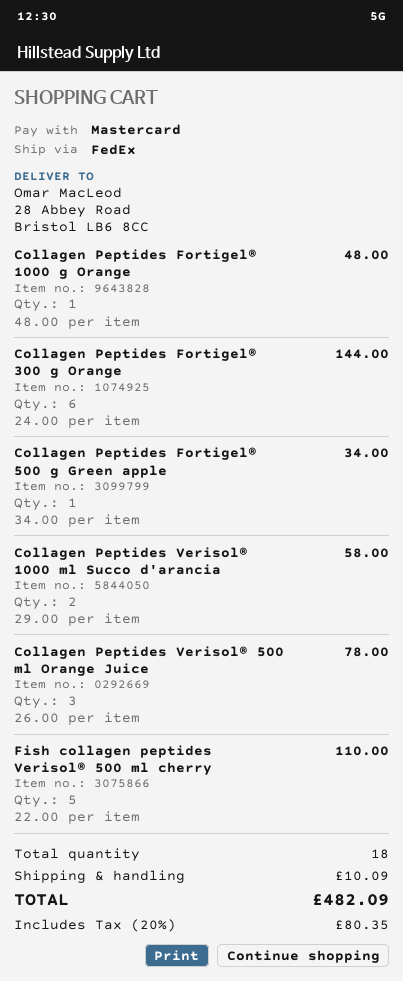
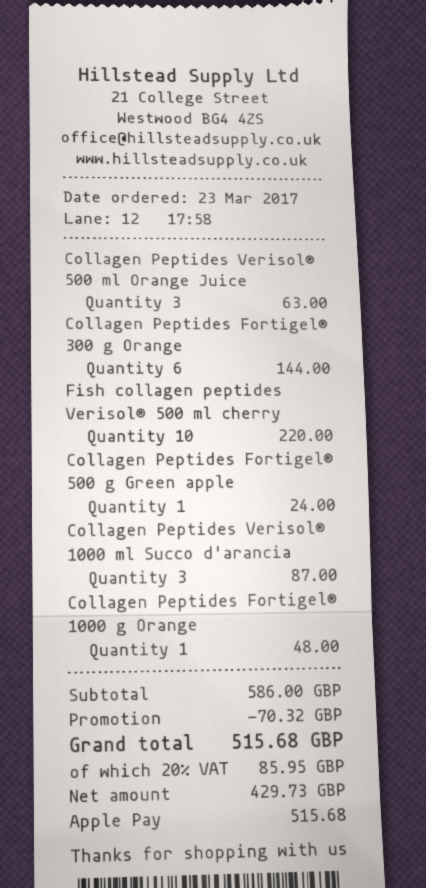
payment method: Mastercard -> Apple Pay
Collagen Peptides Fortigel® 500 g Green apple: 1 for 34.00 -> 1 for 24.00
Collagen Peptides Verisol® 1000 ml Succo d'arancia: 2 for 58.00 -> 3 for 87.00
Collagen Peptides Verisol® 500 ml Orange Juice: 3 for 78.00 -> 3 for 63.00
Fish collagen peptides Verisol® 500 ml cherry: 5 for 110.00 -> 10 for 220.00
discount: none -> 70.32
shipping: 10.09 -> none
tax: 20% = 80.35 -> 20% = 85.95
total: 482.09 -> 515.68

